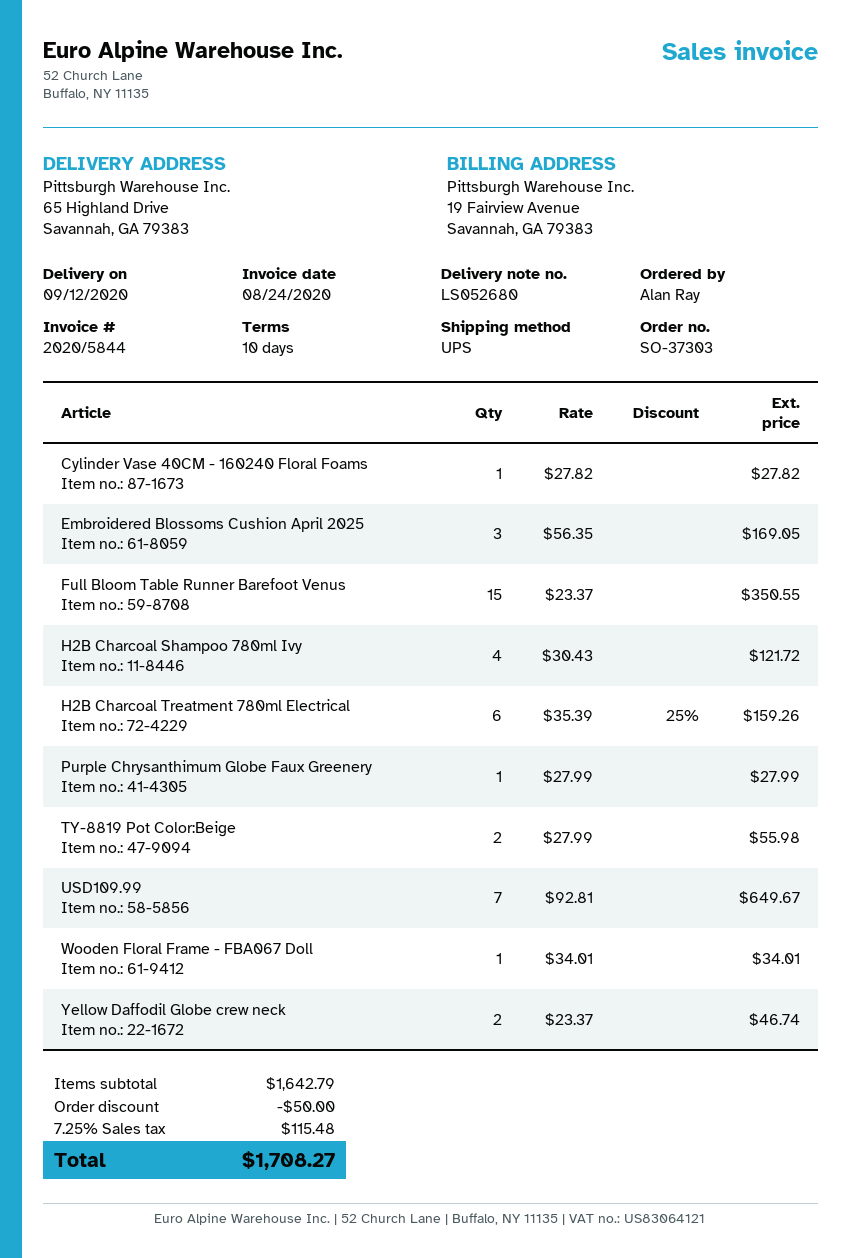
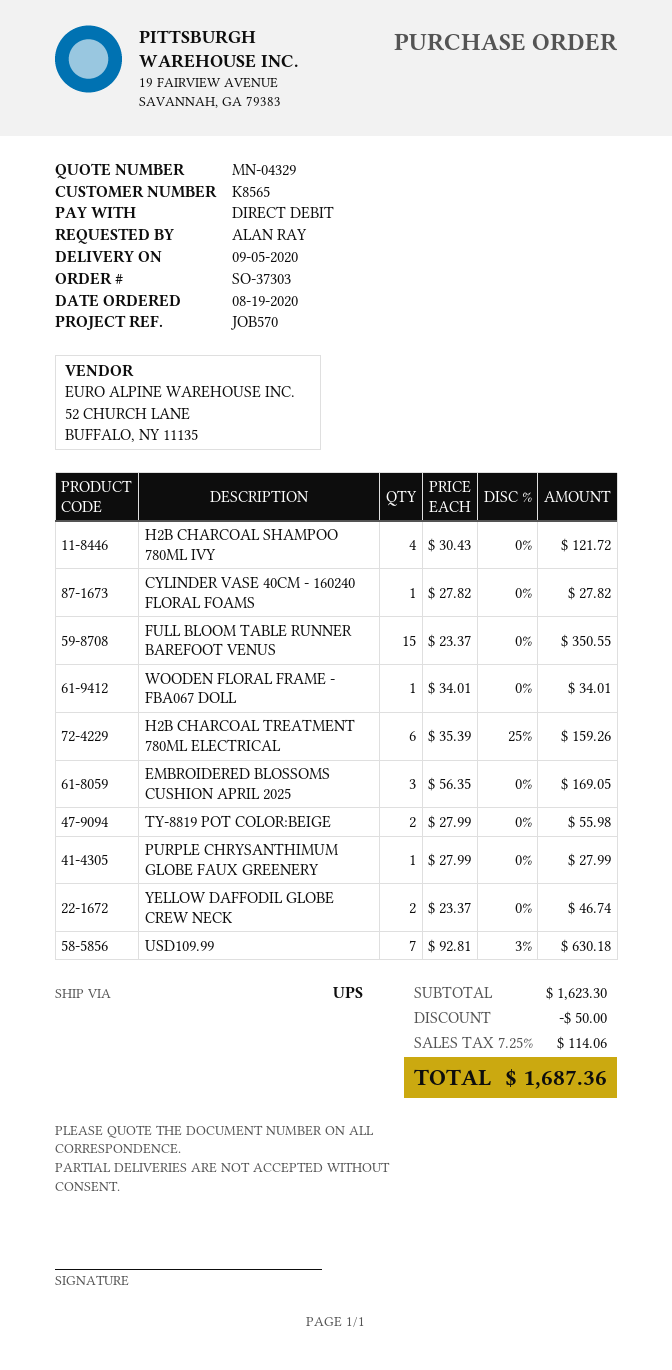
delivery date: 2020-09-12 -> 2020-09-05
USD109.99: 7 x 92.81 = 649.67 -> 7 x 92.81 - 3% = 630.18
subtotal: 1642.79 -> 1623.30
tax: 7.25% = 115.48 -> 7.25% = 114.06
total: 1708.27 -> 1687.36

